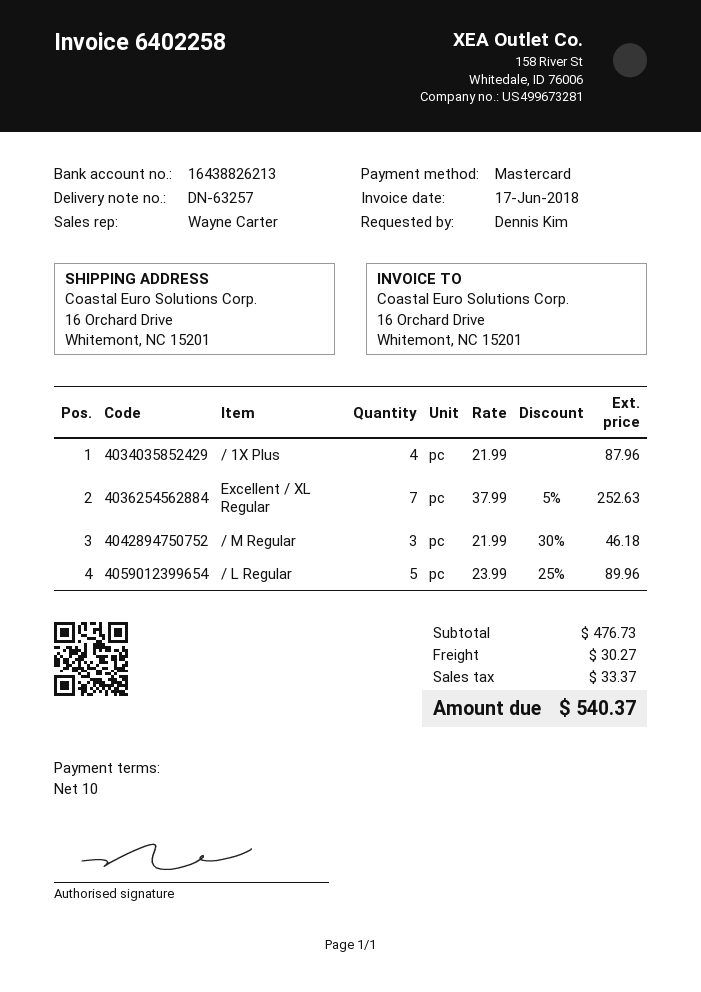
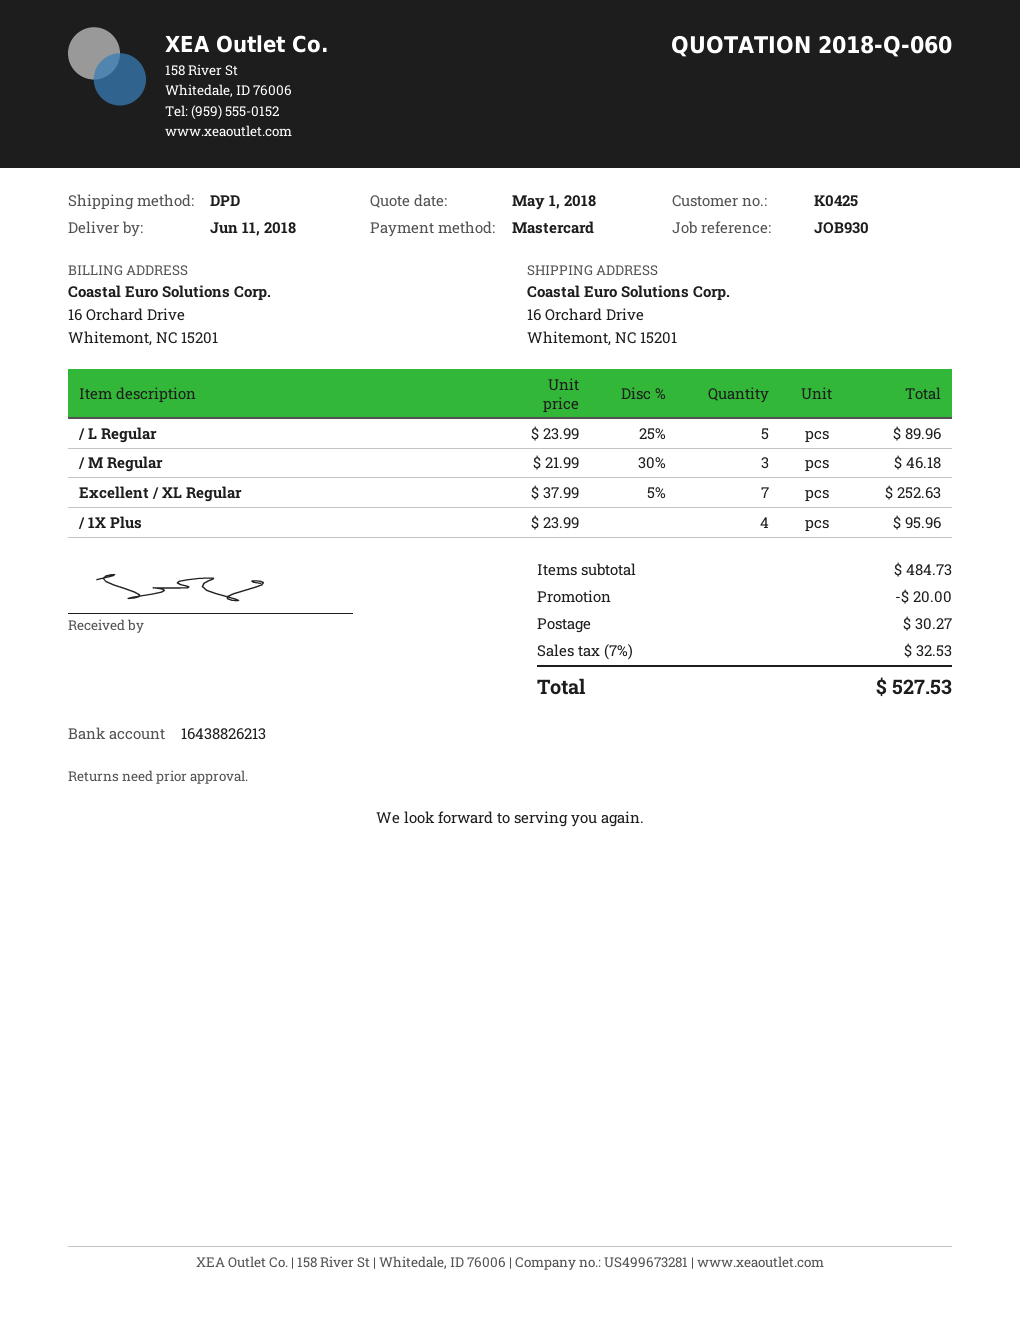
/ 1X Plus: 4 x 21.99 = 87.96 -> 4 x 23.99 = 95.96
subtotal: 476.73 -> 484.73
discount: none -> 20.00
tax: 33.37 -> 32.53
total: 540.37 -> 527.53

